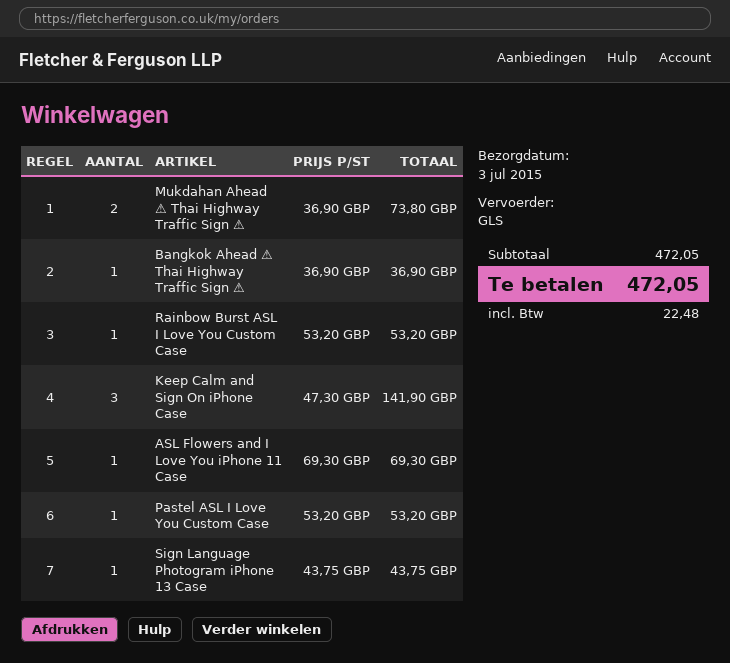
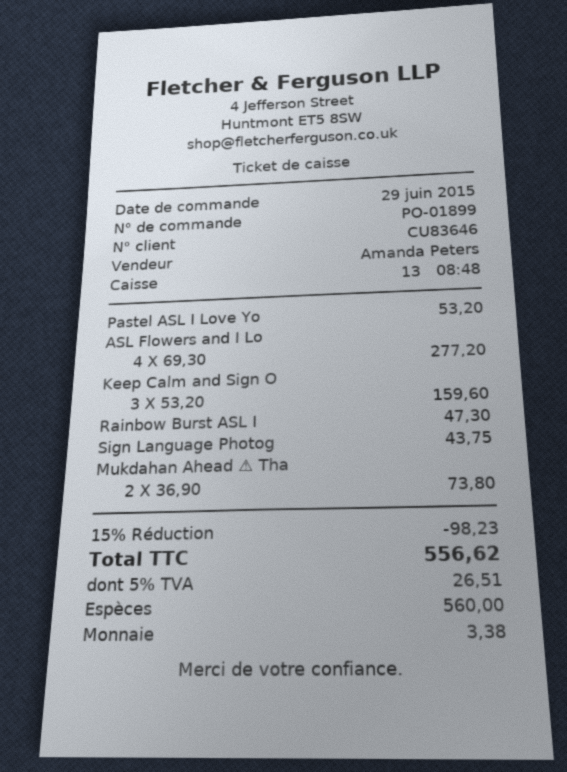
Bangkok Ahead ⚠ Thai Highway Traffic Sign ⚠: 1 x 36.90 = 36.90 -> none
Rainbow Burst ASL I Love You Custom Case: 1 x 53.20 = 53.20 -> 1 x 47.30 = 47.30
Keep Calm and Sign On iPhone Case: 3 x 47.30 = 141.90 -> 3 x 53.20 = 159.60
ASL Flowers and I Love You iPhone 11 Case: 1 x 69.30 = 69.30 -> 4 x 69.30 = 277.20
discount: none -> 15% = 98.23
tax: 22.48 -> 26.51
total: 472.05 -> 556.62

